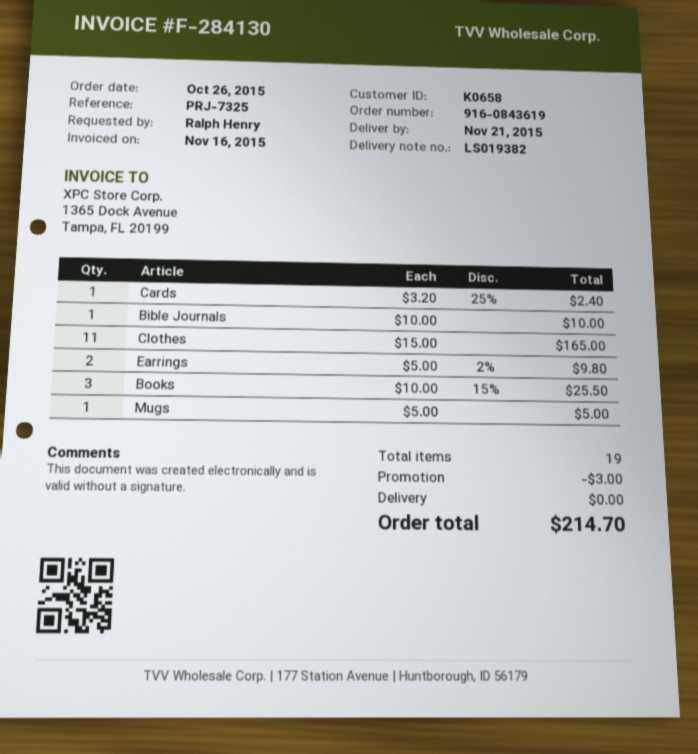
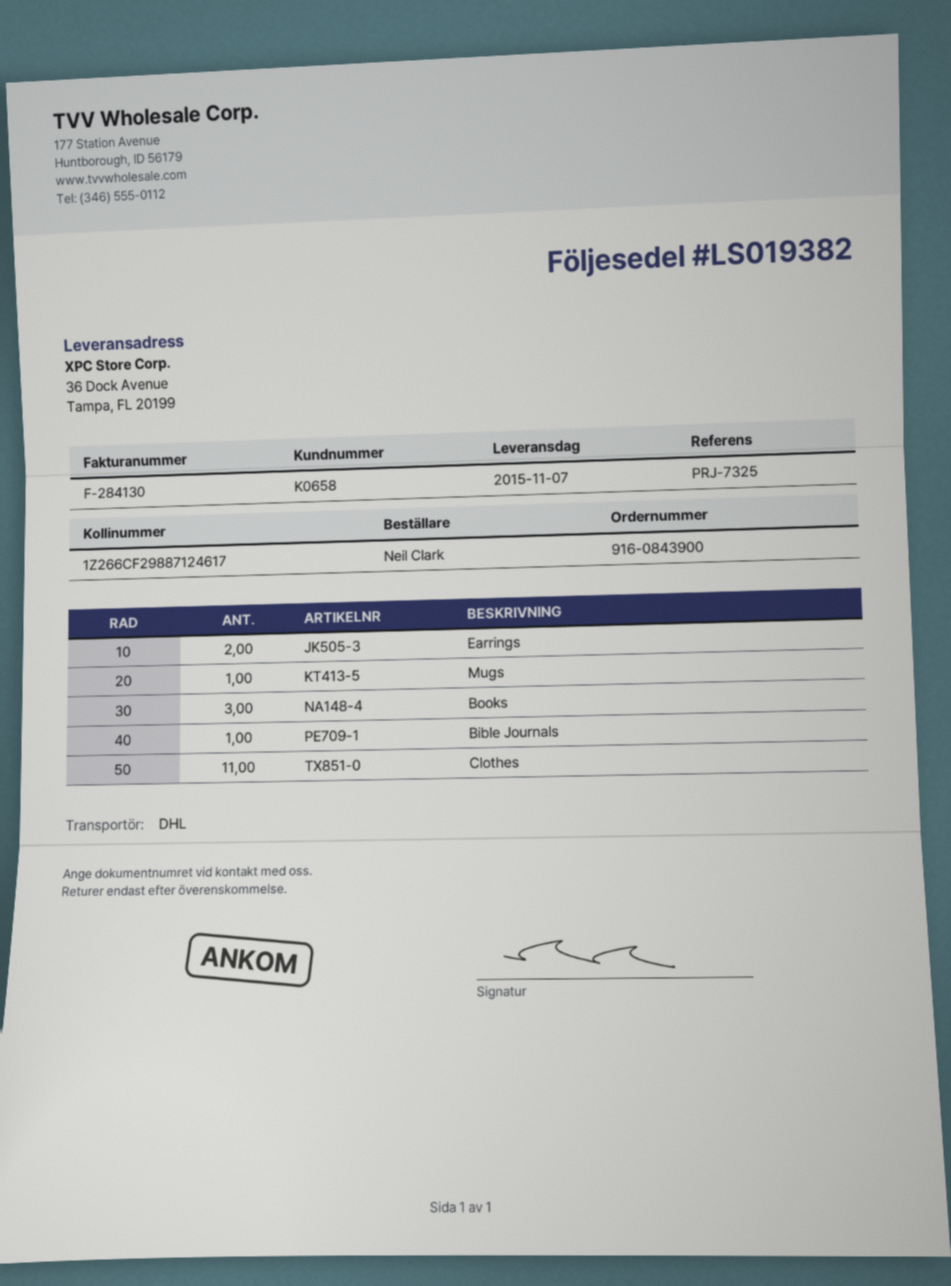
order number: 916-0843619 -> 916-0843900
delivery date: 2015-11-21 -> 2015-11-07
ordered by: Ralph Henry -> Neil Clark
Cards: 1 -> none

